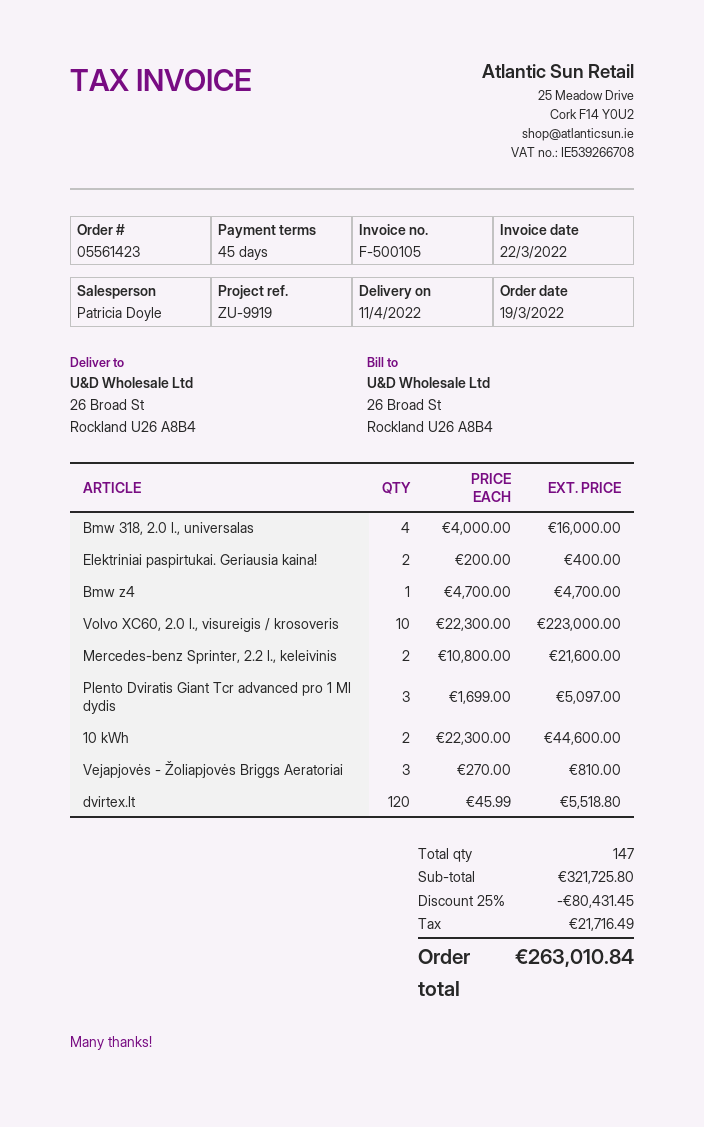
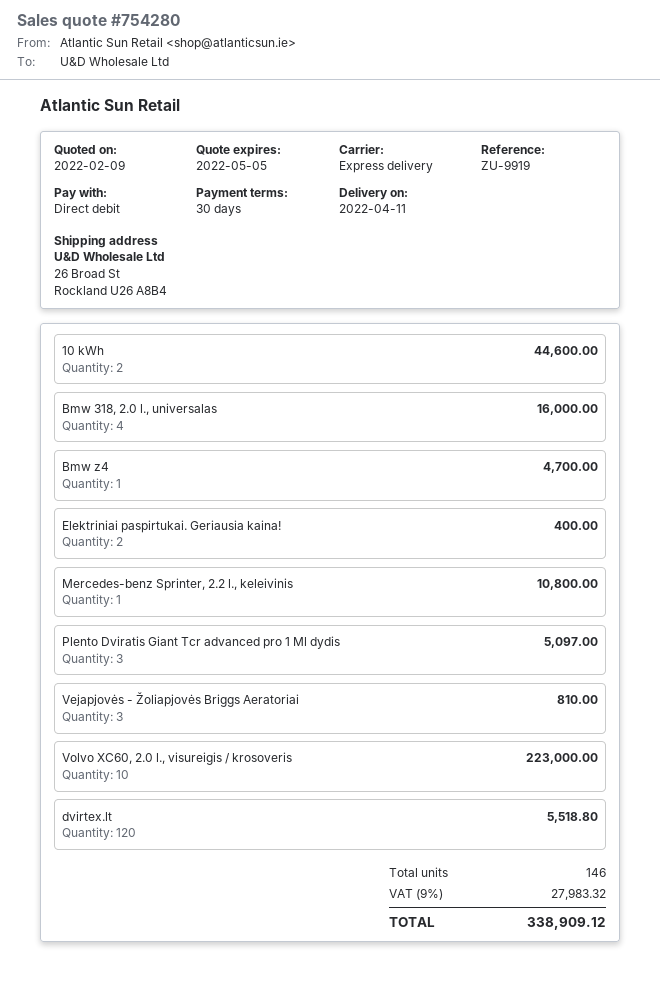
payment terms: 45 days -> 30 days
Mercedes-benz Sprinter, 2.2 l., keleivinis: 2 for 21600.00 -> 1 for 10800.00
total quantity: 147 -> 146
discount: 25% = 80431.45 -> none
tax: 21716.49 -> 27983.32
total: 263010.84 -> 338909.12

